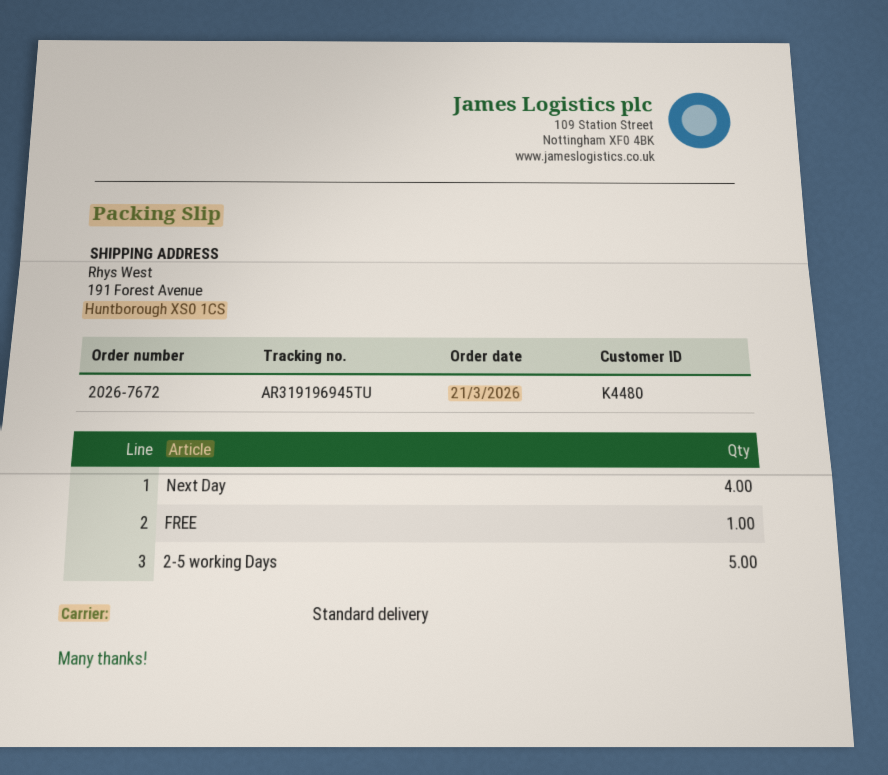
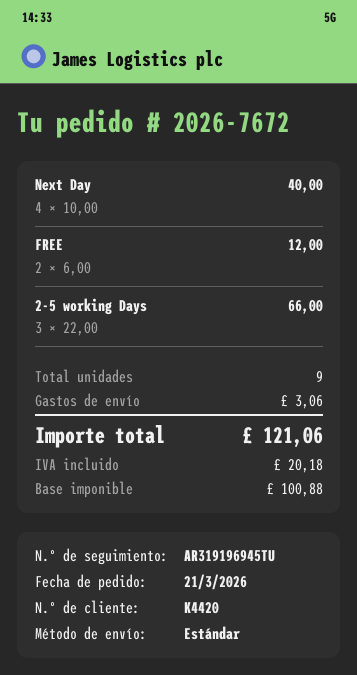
customer number: K4480 -> K4420
FREE: 1 -> 2
2-5 working Days: 5 -> 3

